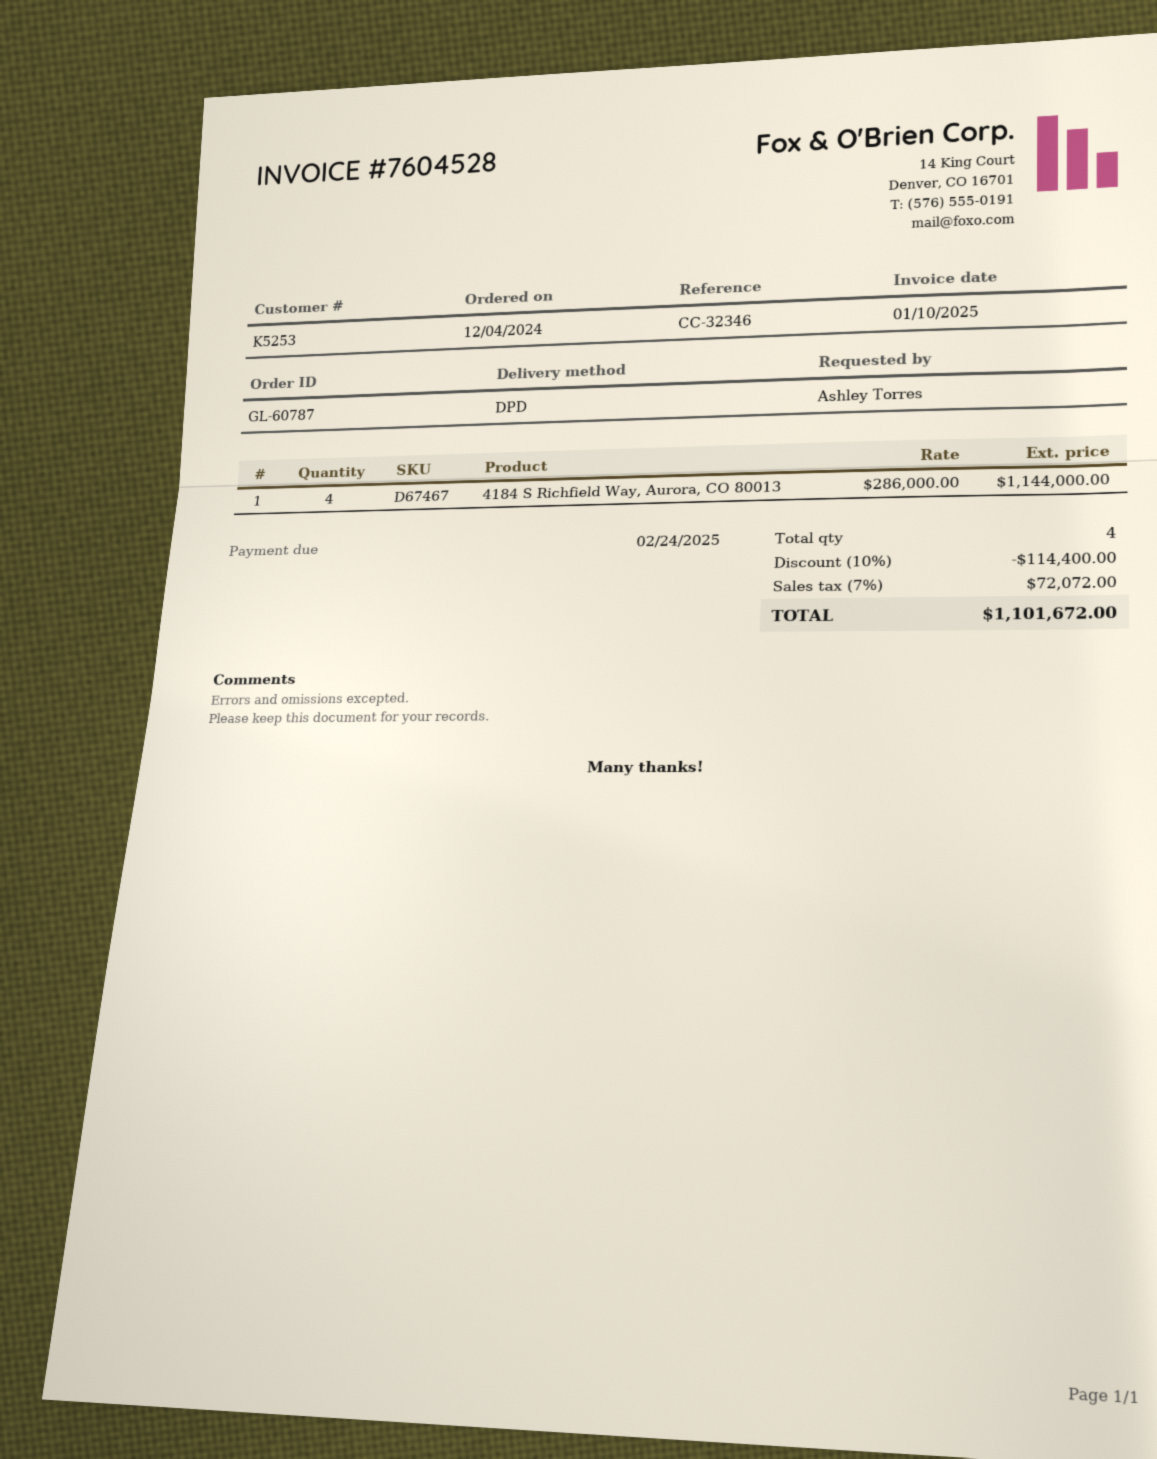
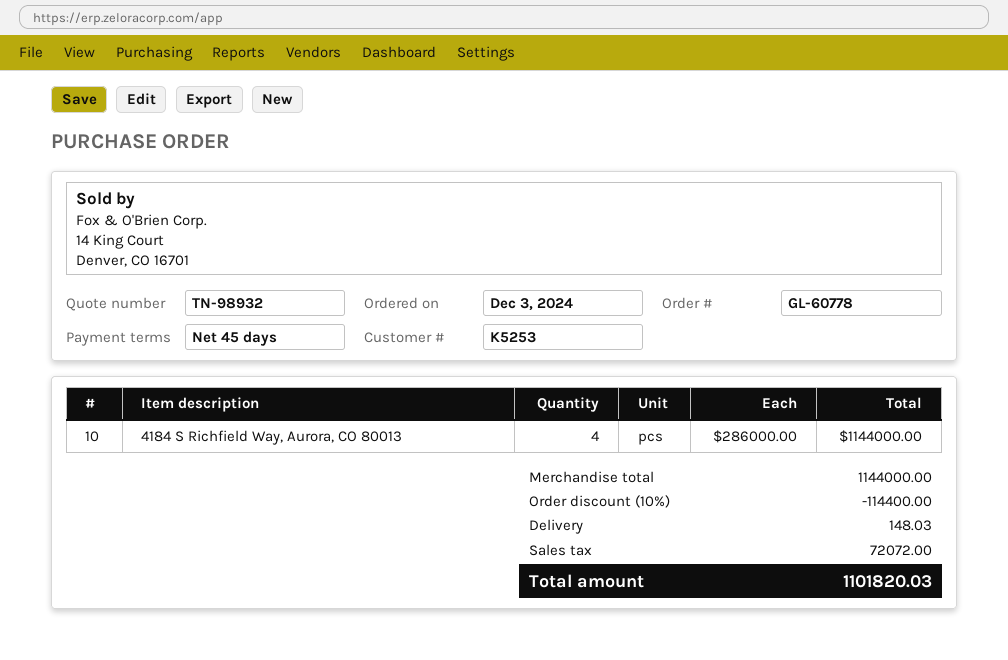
order number: GL-60787 -> GL-60778
order date: 2024-12-04 -> 2024-12-03
shipping: none -> 148.03
total: 1101672.00 -> 1101820.03

